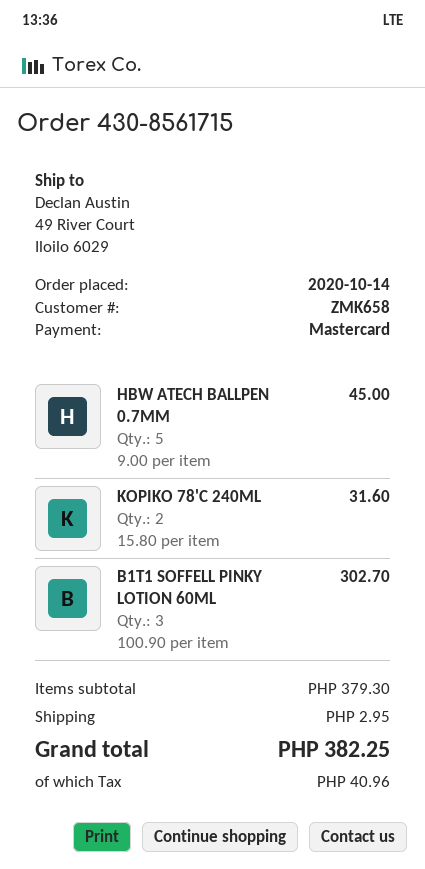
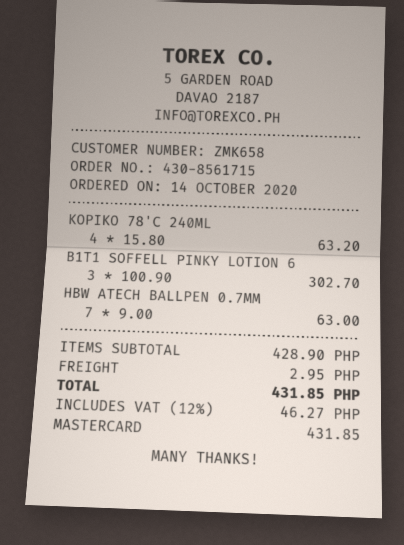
HBW ATECH BALLPEN 0.7MM: 5 x 9.00 = 45.00 -> 7 x 9.00 = 63.00
KOPIKO 78'C 240ML: 2 x 15.80 = 31.60 -> 4 x 15.80 = 63.20
subtotal: 379.30 -> 428.90
tax: 40.96 -> 46.27
total: 382.25 -> 431.85

